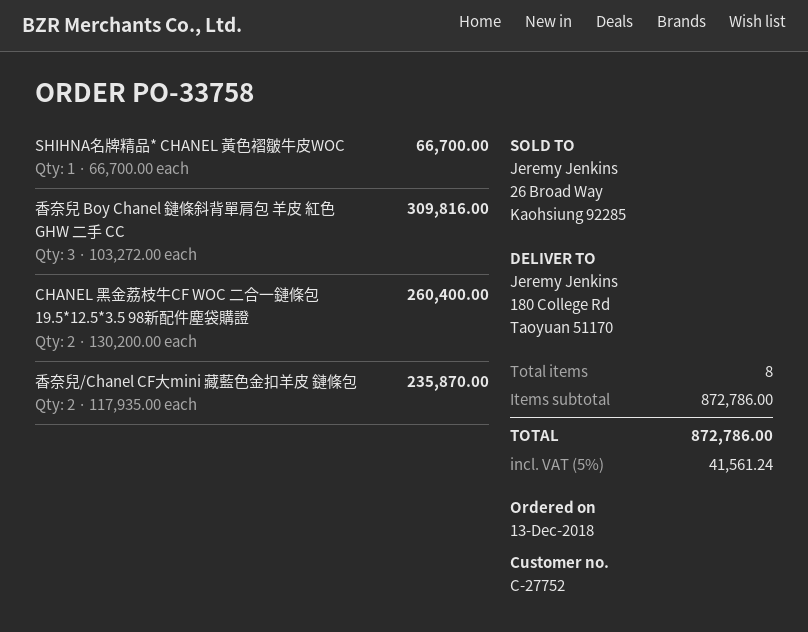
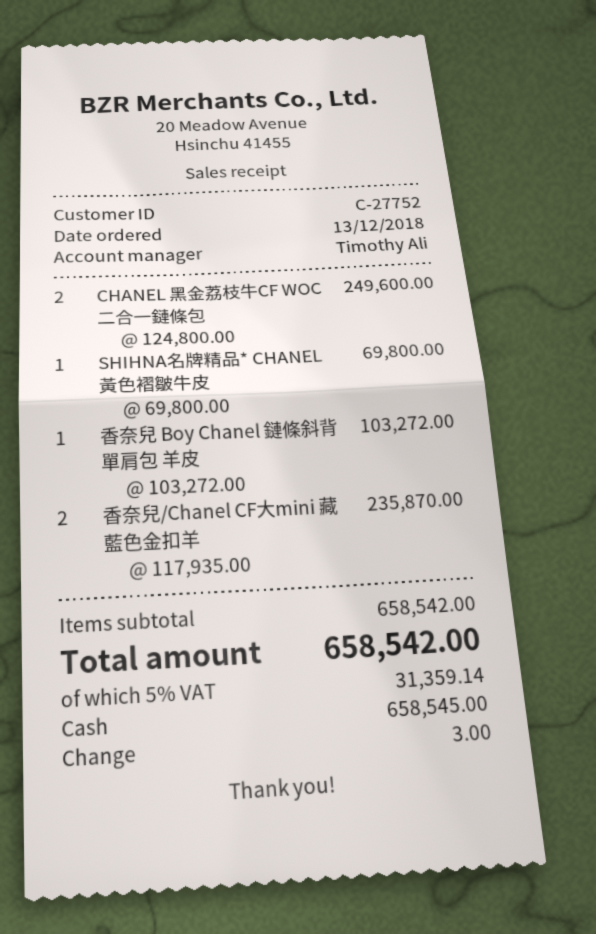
SHIHNA名牌精品* CHANEL 黃色褶皺牛皮WOC: 1 x 66700.00 = 66700.00 -> 1 x 69800.00 = 69800.00
香奈兒 Boy Chanel 鏈條斜背單肩包 羊皮 紅色 GHW 二手 CC: 3 x 103272.00 = 309816.00 -> 1 x 103272.00 = 103272.00
CHANEL 黑金荔枝牛CF WOC 二合一鏈條包 19.5*12.5*3.5 98新配件塵袋購證: 2 x 130200.00 = 260400.00 -> 2 x 124800.00 = 249600.00
subtotal: 872786.00 -> 658542.00
tax: 5% = 41561.24 -> 5% = 31359.14
total: 872786.00 -> 658542.00

